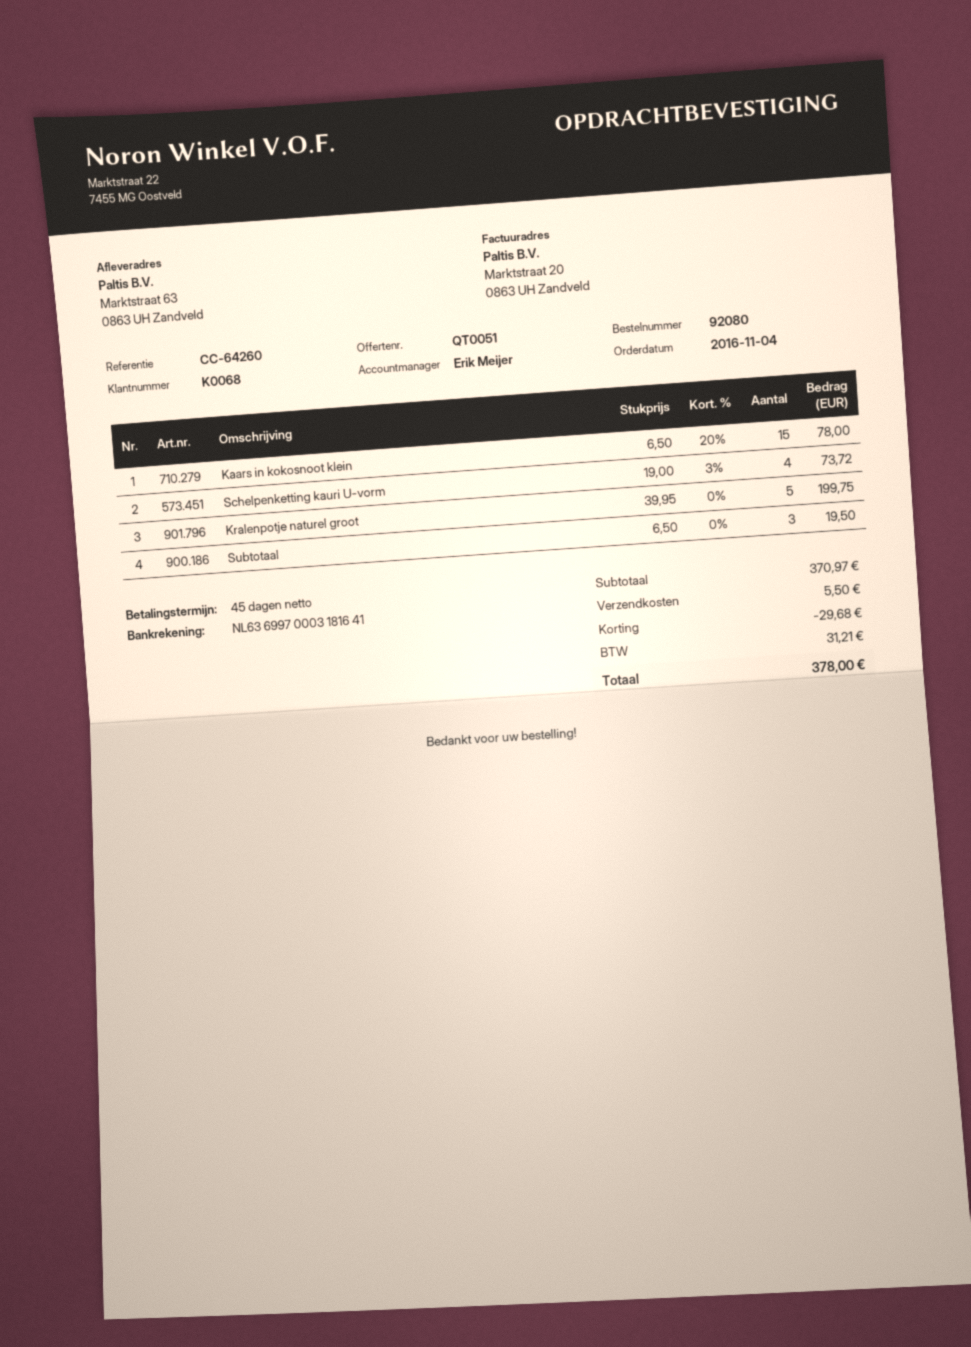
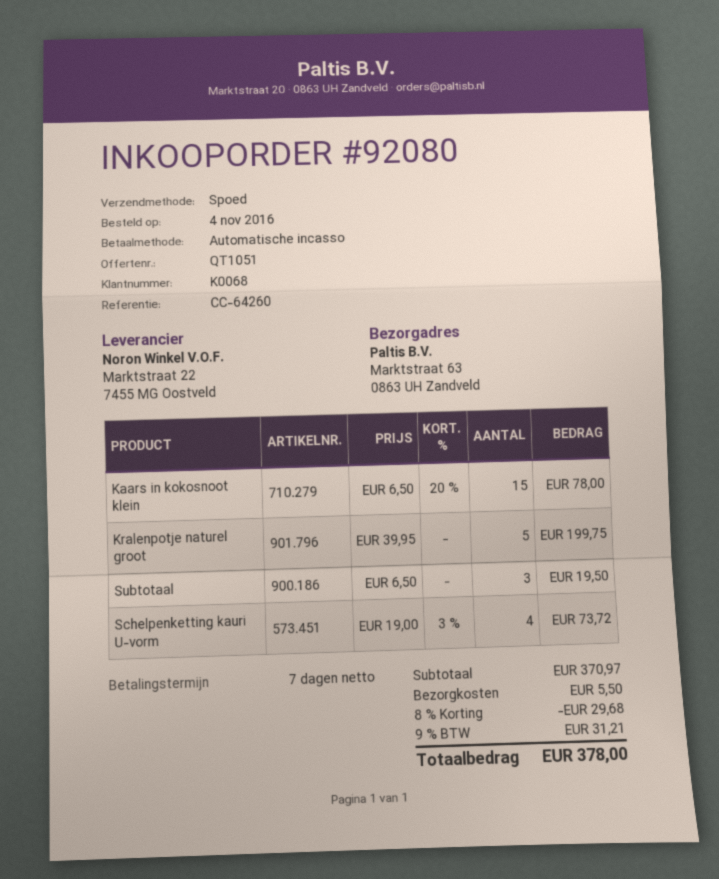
quote number: QT0051 -> QT1051
payment terms: 45 days -> 7 days

